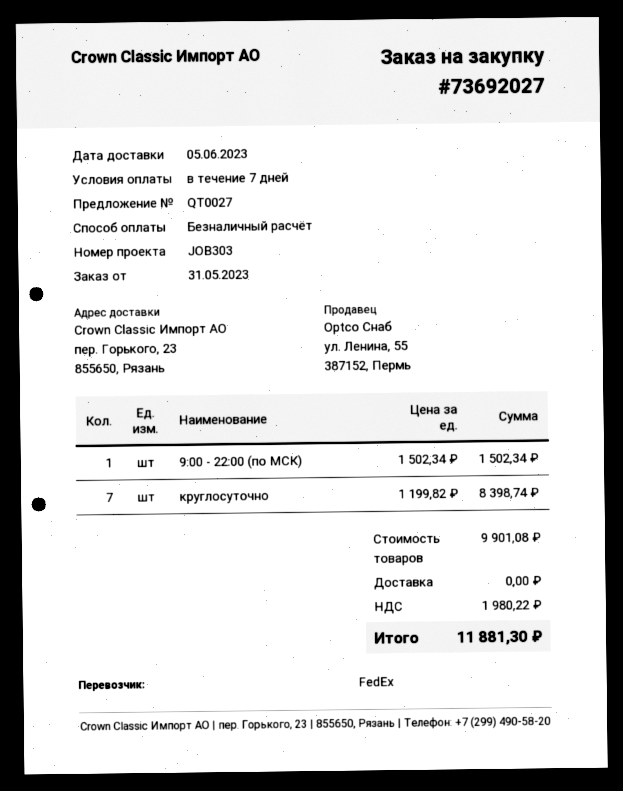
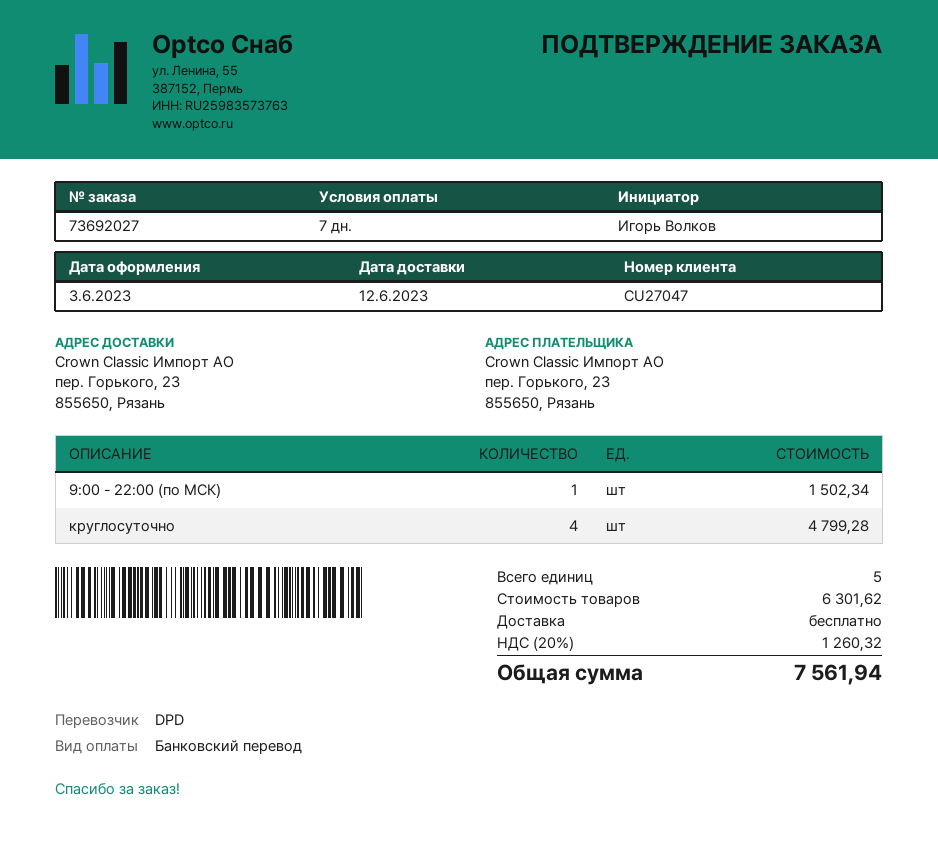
order date: 2023-05-31 -> 2023-06-03
delivery date: 2023-06-05 -> 2023-06-12
shipping method: FedEx -> DPD
круглосуточно: 7 for 8398.74 -> 4 for 4799.28
subtotal: 9901.08 -> 6301.62
tax: 1980.22 -> 1260.32
total: 11881.30 -> 7561.94

